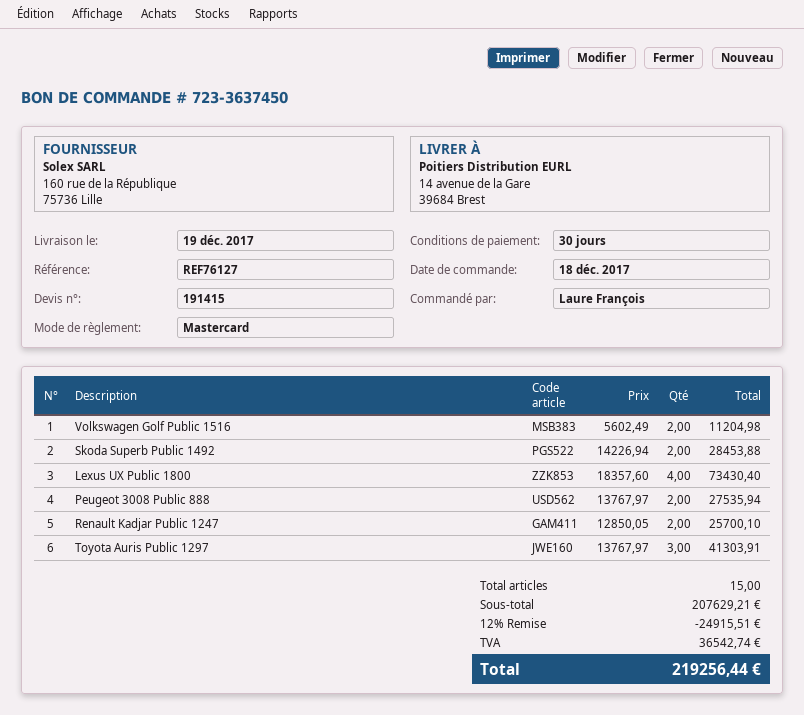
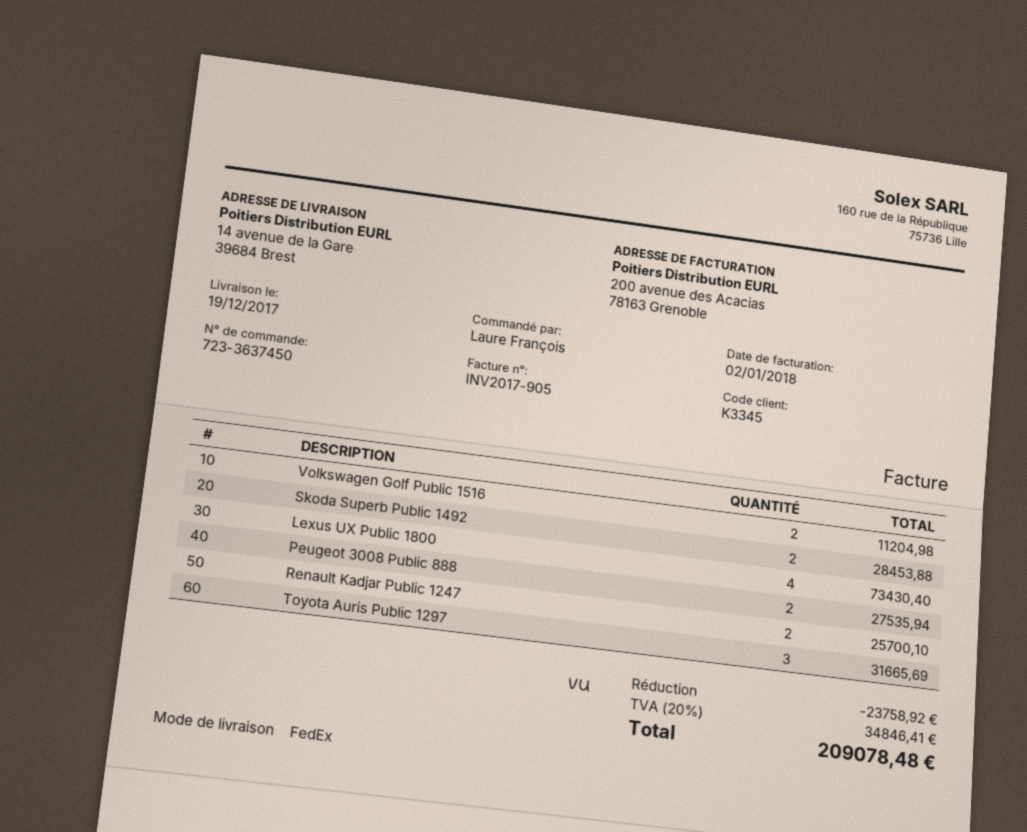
Toyota Auris Public 1297: 3 for 41303.91 -> 3 for 31665.69
discount: 24915.51 -> 23758.92
tax: 36542.74 -> 34846.41
total: 219256.44 -> 209078.48

